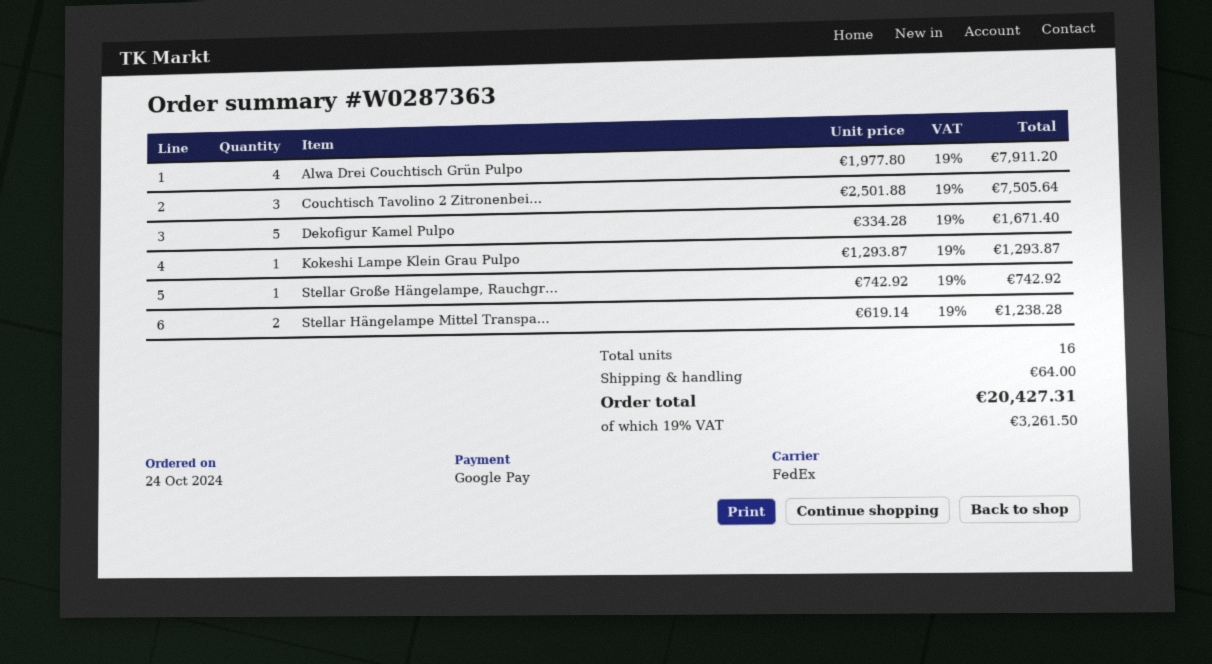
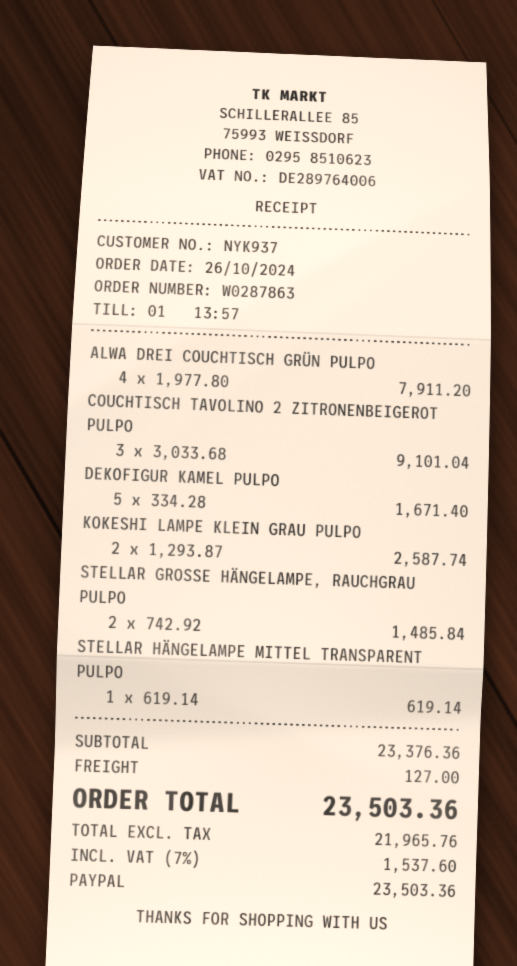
order number: W0287363 -> W0287863
order date: 2024-10-24 -> 2024-10-26
payment method: Google Pay -> PayPal
Couchtisch Tavolino 2 Zitronenbei...: 3 x 2501.88 = 7505.64 -> 3 x 3033.68 = 9101.04
Kokeshi Lampe Klein Grau Pulpo: 1 x 1293.87 = 1293.87 -> 2 x 1293.87 = 2587.74
Stellar Große Hängelampe, Rauchgr...: 1 x 742.92 = 742.92 -> 2 x 742.92 = 1485.84
Stellar Hängelampe Mittel Transpa...: 2 x 619.14 = 1238.28 -> 1 x 619.14 = 619.14
shipping: 64.00 -> 127.00
tax: 19% = 3261.50 -> 7% = 1537.60
total: 20427.31 -> 23503.36

